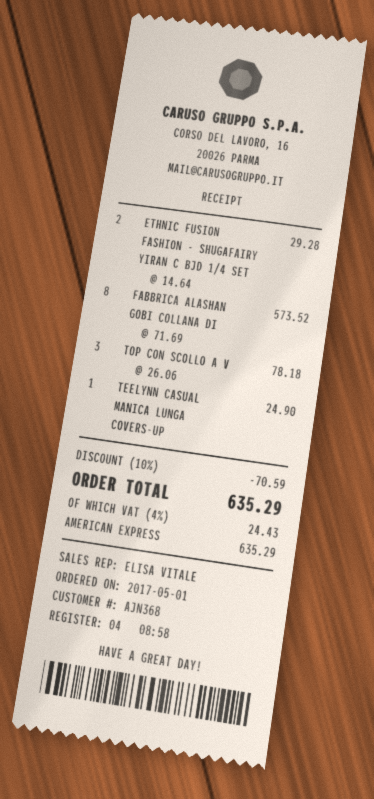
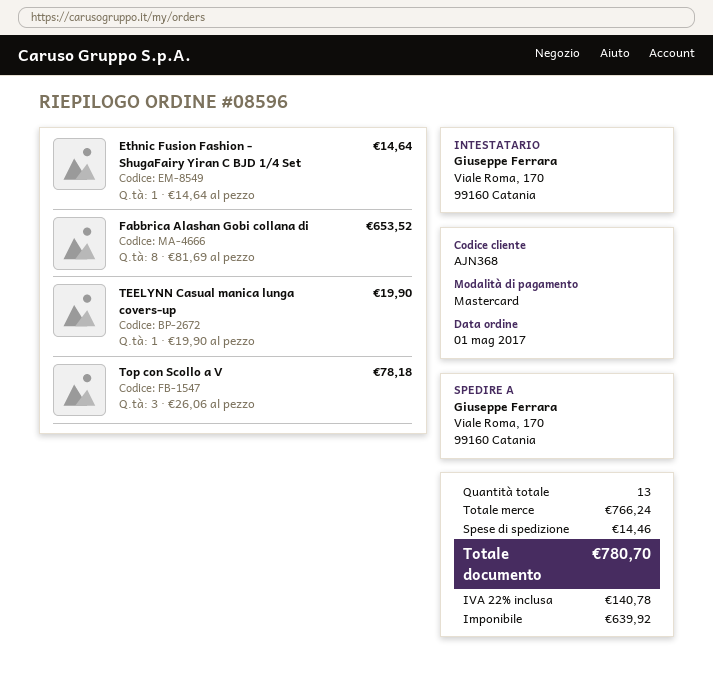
payment method: American Express -> Mastercard
ETHNIC FUSION FASHION - SHUGAFAIRY YIRAN C BJD 1/4 SET: 2 x 14.64 = 29.28 -> 1 x 14.64 = 14.64
FABBRICA ALASHAN GOBI COLLANA DI: 8 x 71.69 = 573.52 -> 8 x 81.69 = 653.52
TEELYNN CASUAL MANICA LUNGA COVERS-UP: 1 x 24.90 = 24.90 -> 1 x 19.90 = 19.90
discount: 10% = 70.59 -> none
shipping: none -> 14.46
tax: 4% = 24.43 -> 22% = 140.78
total: 635.29 -> 780.70

